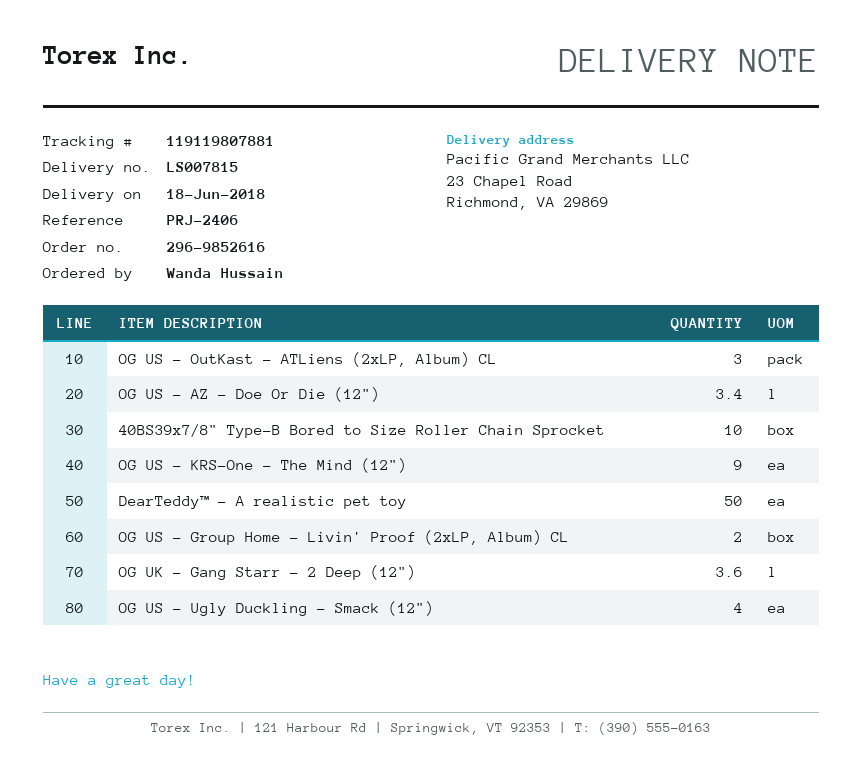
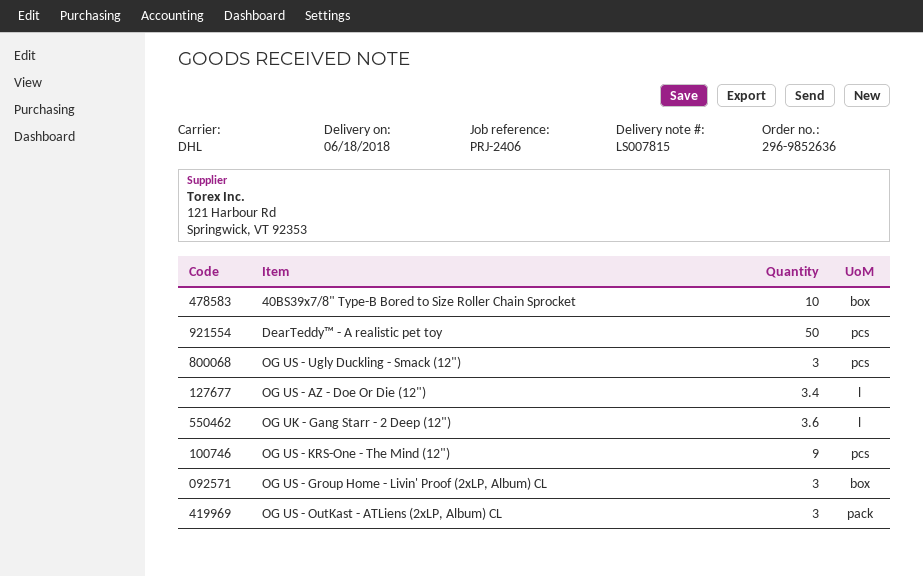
order number: 296-9852616 -> 296-9852636
OG US - Group Home - Livin' Proof (2xLP, Album) CL: 2 -> 3
OG US - Ugly Duckling - Smack (12"): 4 -> 3

